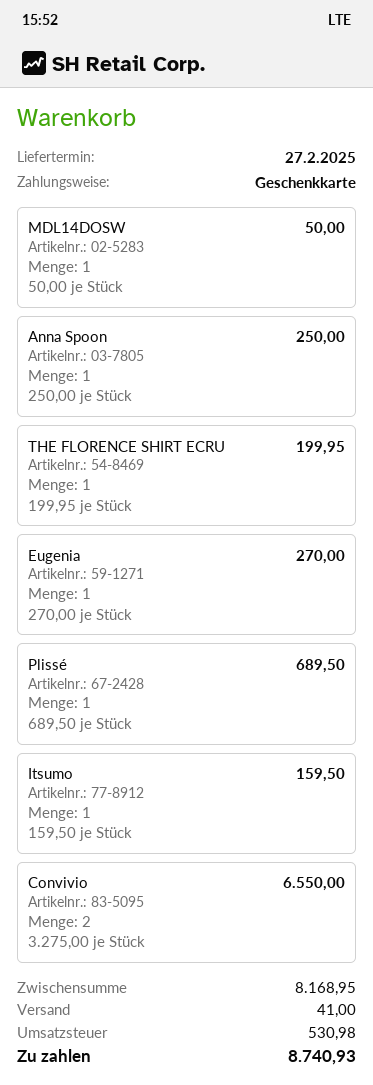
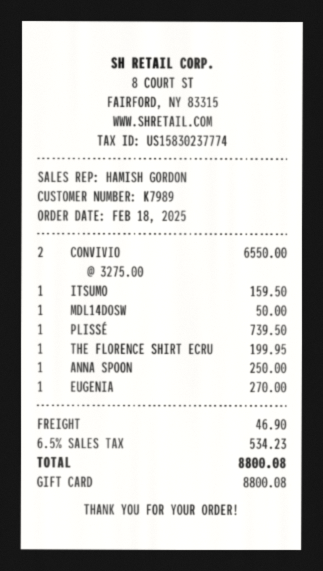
Plissé: 1 x 689.50 = 689.50 -> 1 x 739.50 = 739.50
shipping: 41.00 -> 46.90
tax: 530.98 -> 534.23
total: 8740.93 -> 8800.08

